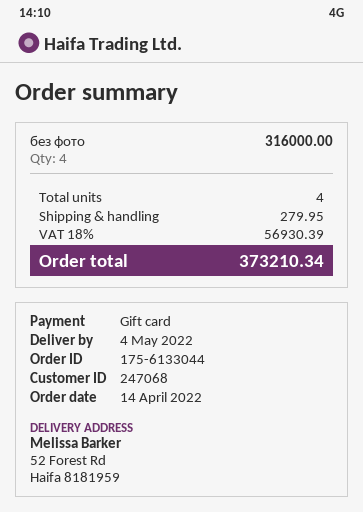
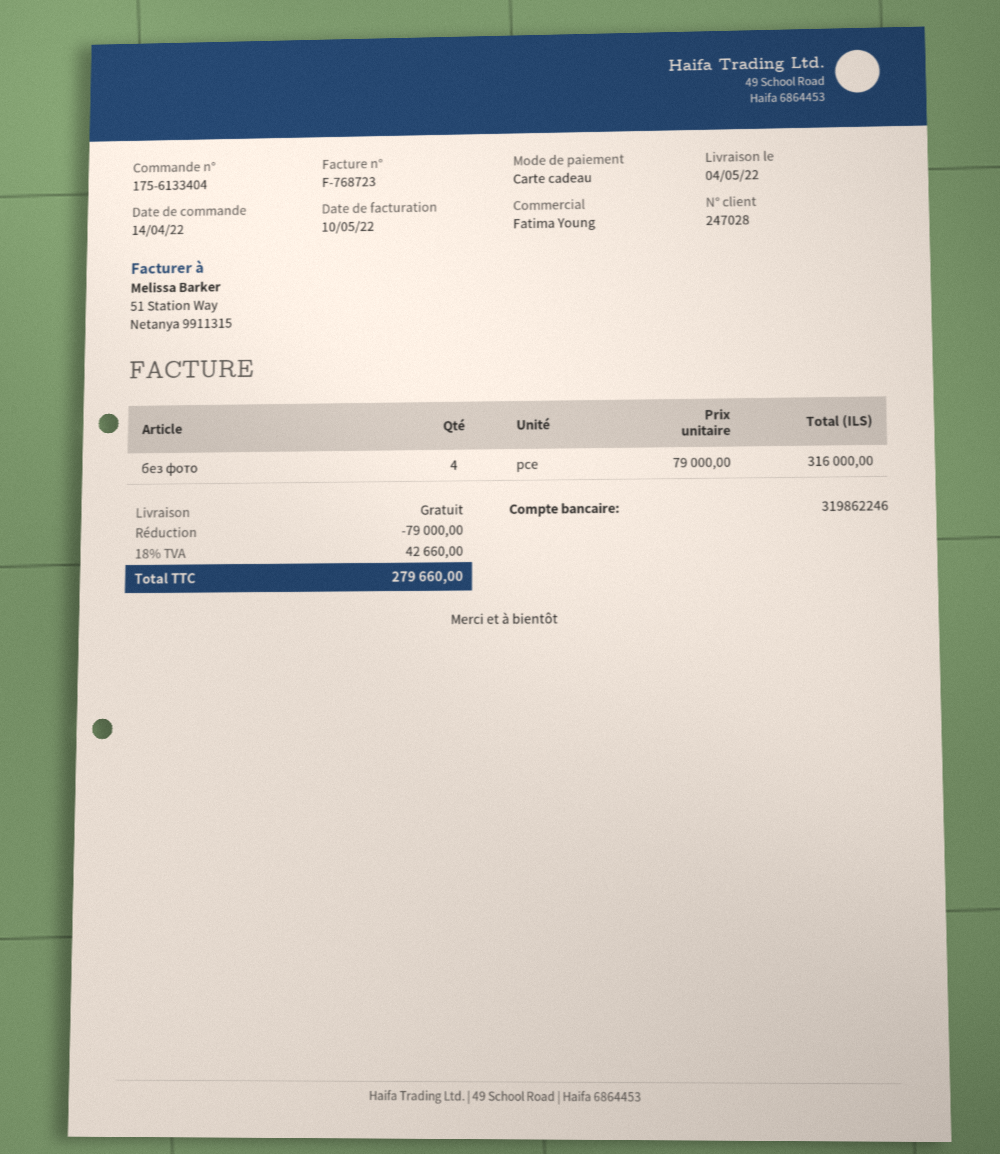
order number: 175-6133044 -> 175-6133404
customer number: 247068 -> 247028
discount: none -> 79000.00
shipping: 279.95 -> 0.00
tax: 18% = 56930.39 -> 18% = 42660.00
total: 373210.34 -> 279660.00

